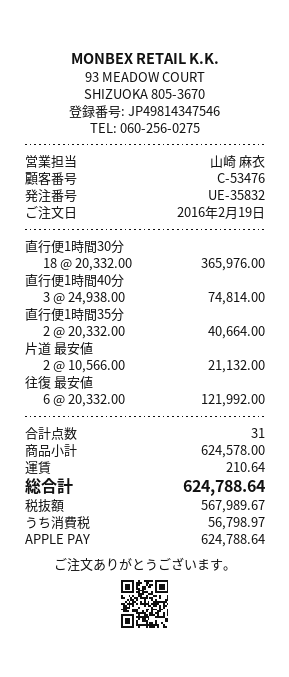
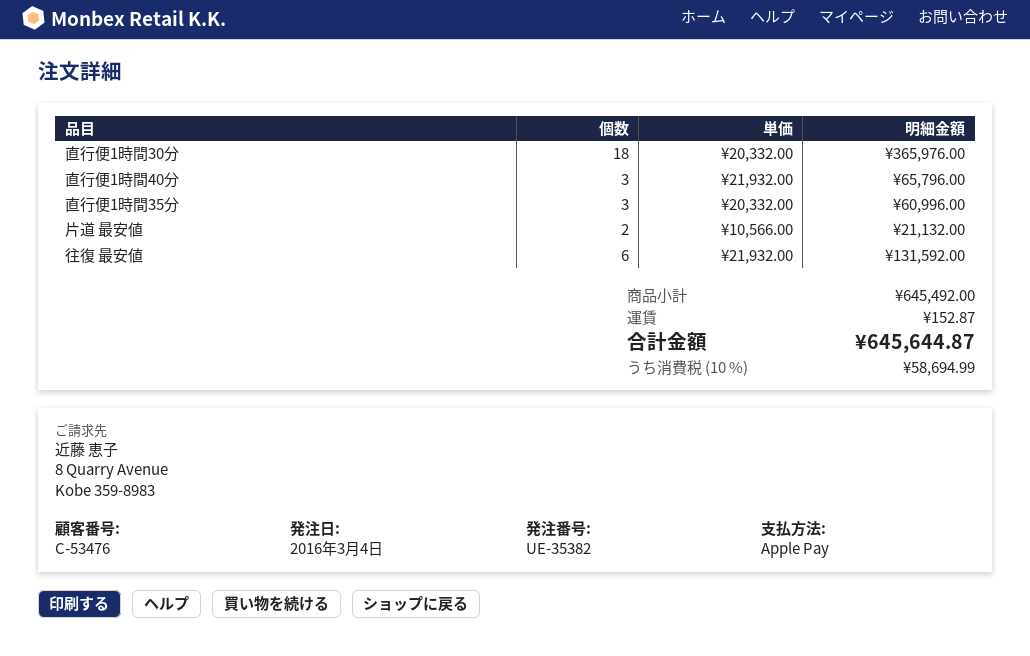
order number: UE-35832 -> UE-35382
order date: 2016-02-19 -> 2016-03-04
直行便1時間40分: 3 x 24938.00 = 74814.00 -> 3 x 21932.00 = 65796.00
直行便1時間35分: 2 x 20332.00 = 40664.00 -> 3 x 20332.00 = 60996.00
往復 最安値: 6 x 20332.00 = 121992.00 -> 6 x 21932.00 = 131592.00
subtotal: 624578.00 -> 645492.00
shipping: 210.64 -> 152.87
tax: 56798.97 -> 58694.99
total: 624788.64 -> 645644.87

